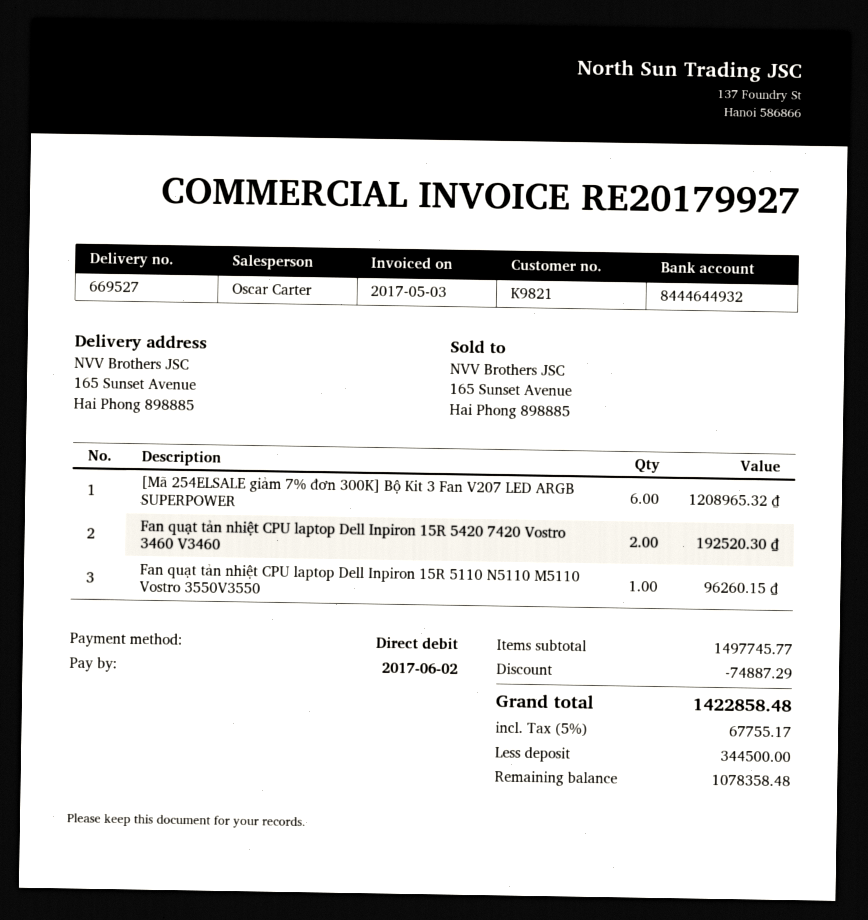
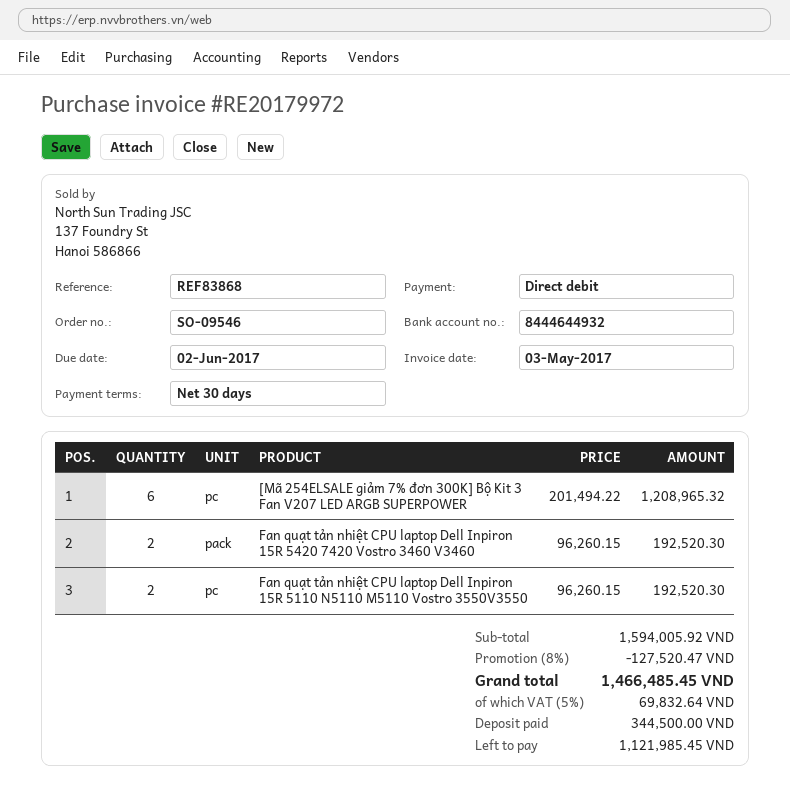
invoice number: RE20179927 -> RE20179972
Fan quạt tản nhiệt CPU laptop Dell Inpiron 15R 5110 N5110 M5110 Vostro 3550V3550: 1 for 96260.15 -> 2 for 192520.30
subtotal: 1497745.77 -> 1594005.92
discount: 74887.29 -> 127520.47
tax: 5% = 67755.17 -> 5% = 69832.64
total: 1422858.48 -> 1466485.45
balance: 1078358.48 -> 1121985.45

